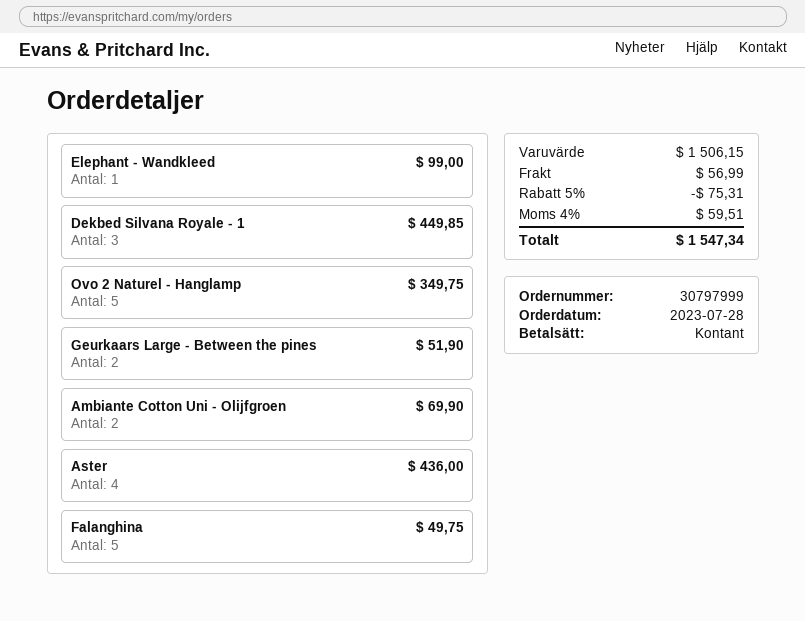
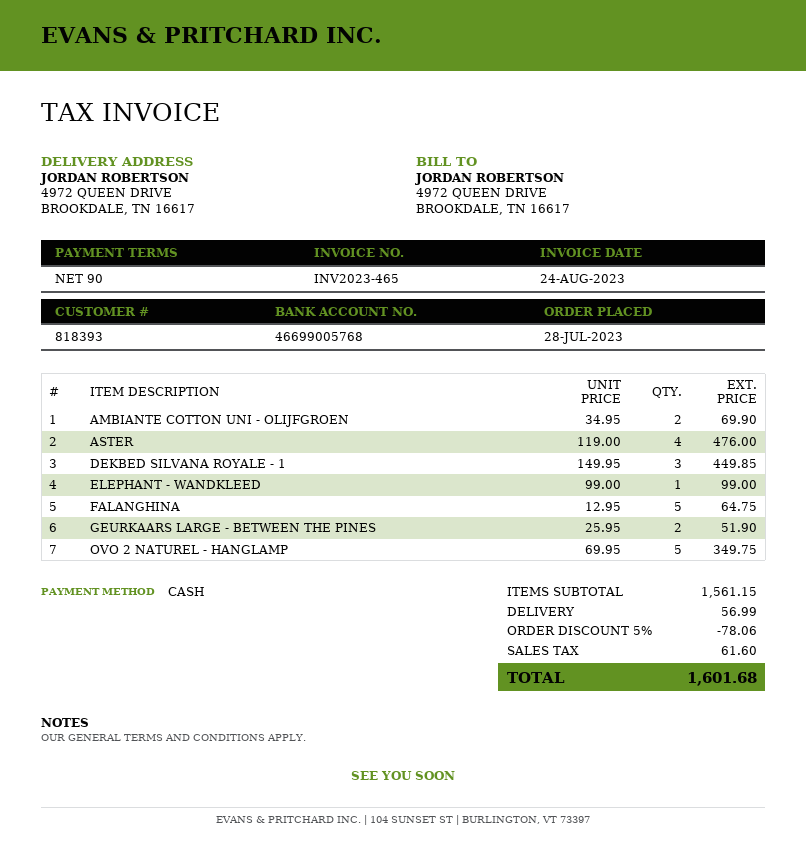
Aster: 4 for 436.00 -> 4 for 476.00
Falanghina: 5 for 49.75 -> 5 for 64.75
subtotal: 1506.15 -> 1561.15
discount: 5% = 75.31 -> 5% = 78.06
tax: 59.51 -> 61.60
total: 1547.34 -> 1601.68

